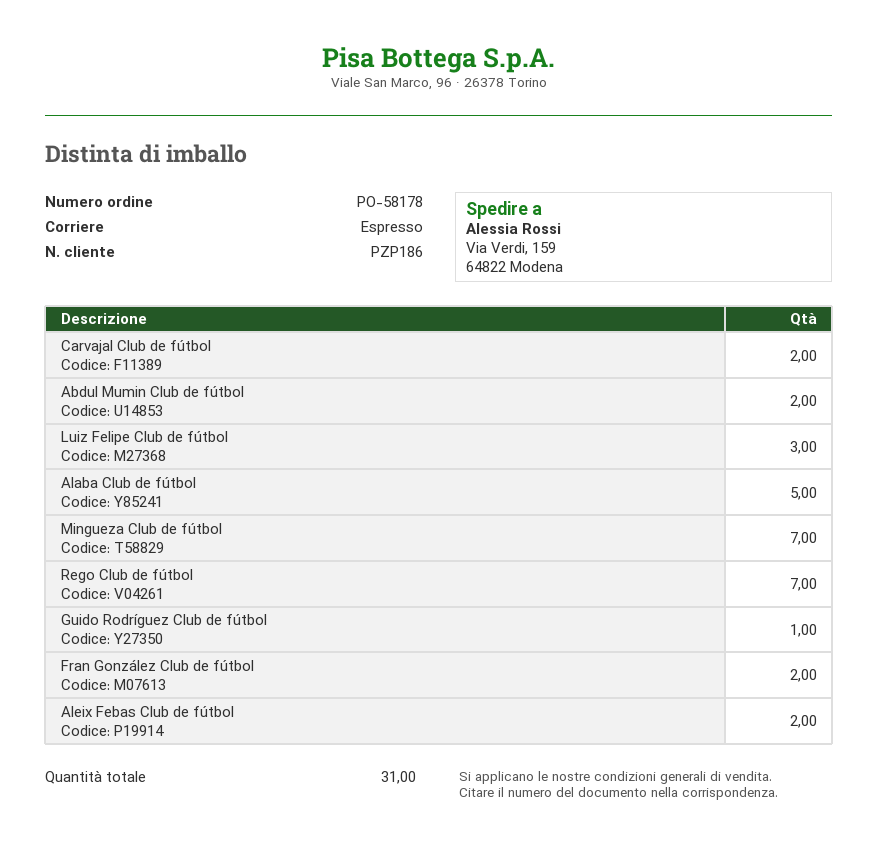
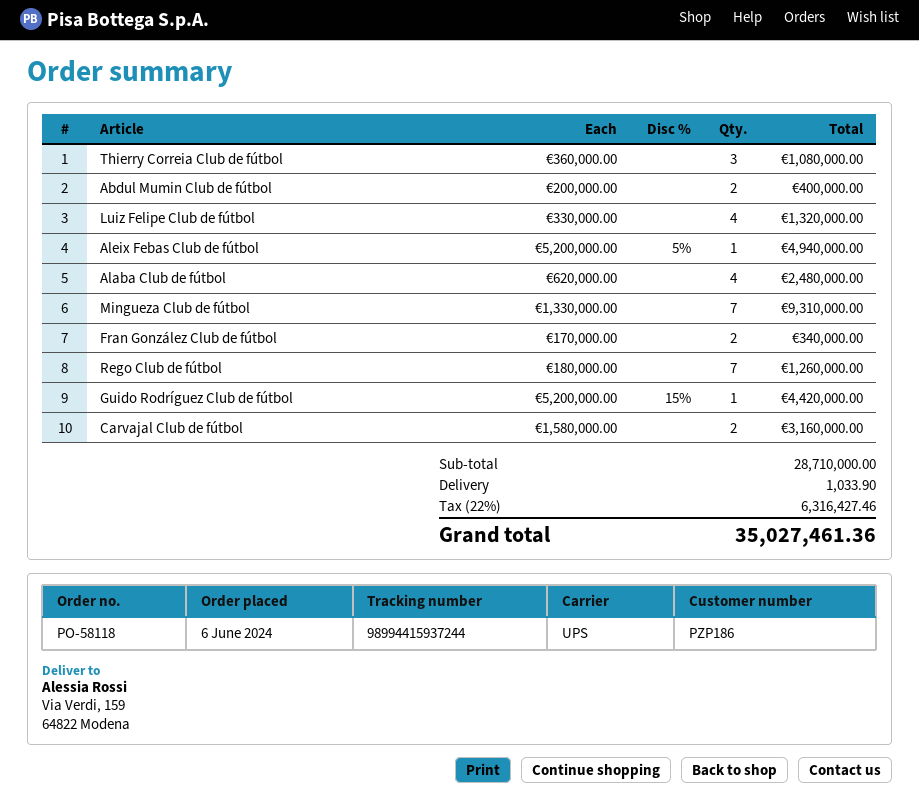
order number: PO-58178 -> PO-58118
shipping method: express -> UPS
Luiz Felipe Club de fútbol: 3 -> 4
Alaba Club de fútbol: 5 -> 4
Aleix Febas Club de fútbol: 2 -> 1
Thierry Correia Club de fútbol: none -> 3

